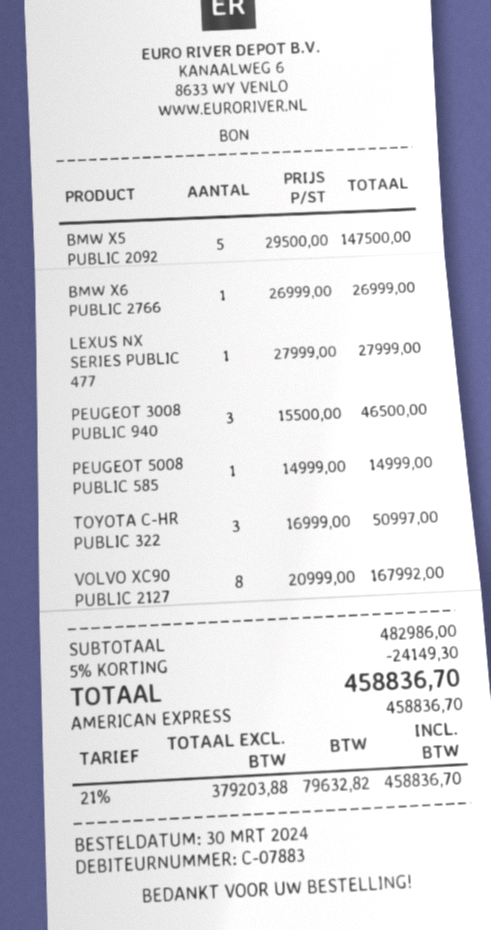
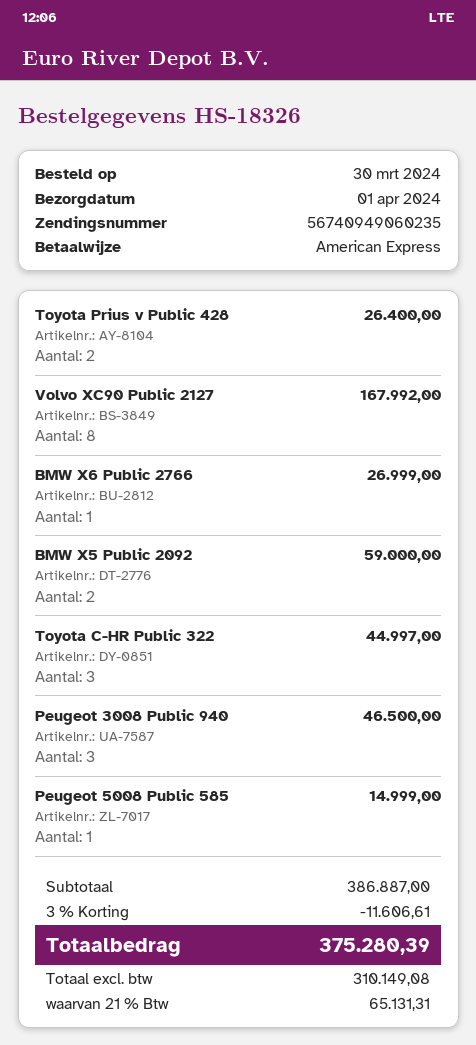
BMW X5 PUBLIC 2092: 5 for 147500.00 -> 2 for 59000.00
LEXUS NX SERIES PUBLIC 477: 1 for 27999.00 -> none
TOYOTA C-HR PUBLIC 322: 3 for 50997.00 -> 3 for 44997.00
Toyota Prius v Public 428: none -> 2 for 26400.00
subtotal: 482986.00 -> 386887.00
discount: 5% = 24149.30 -> 3% = 11606.61
net: 379203.88 -> 310149.08
tax: 21% = 79632.82 -> 21% = 65131.31
total: 458836.70 -> 375280.39

